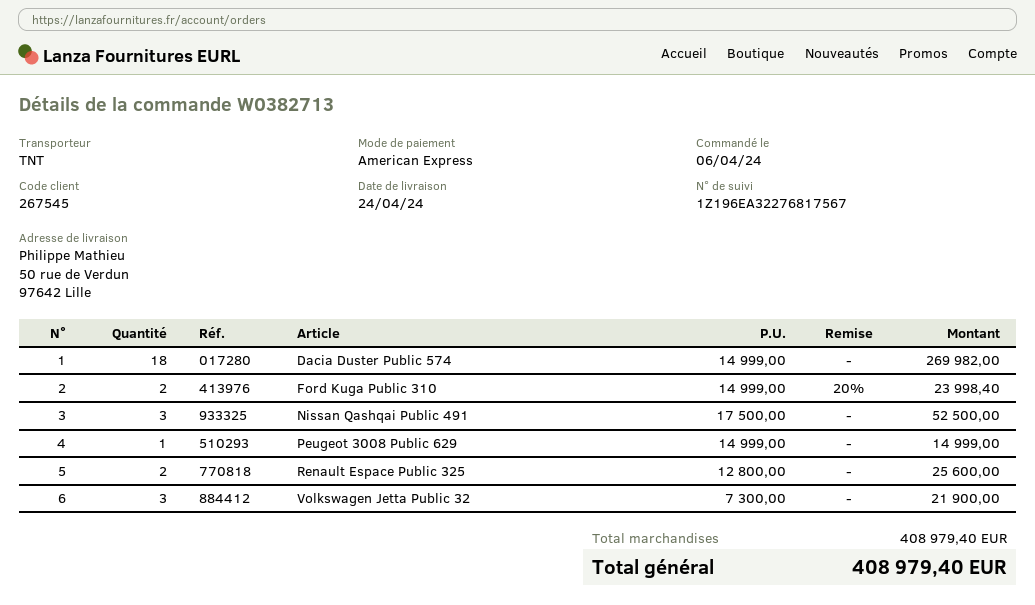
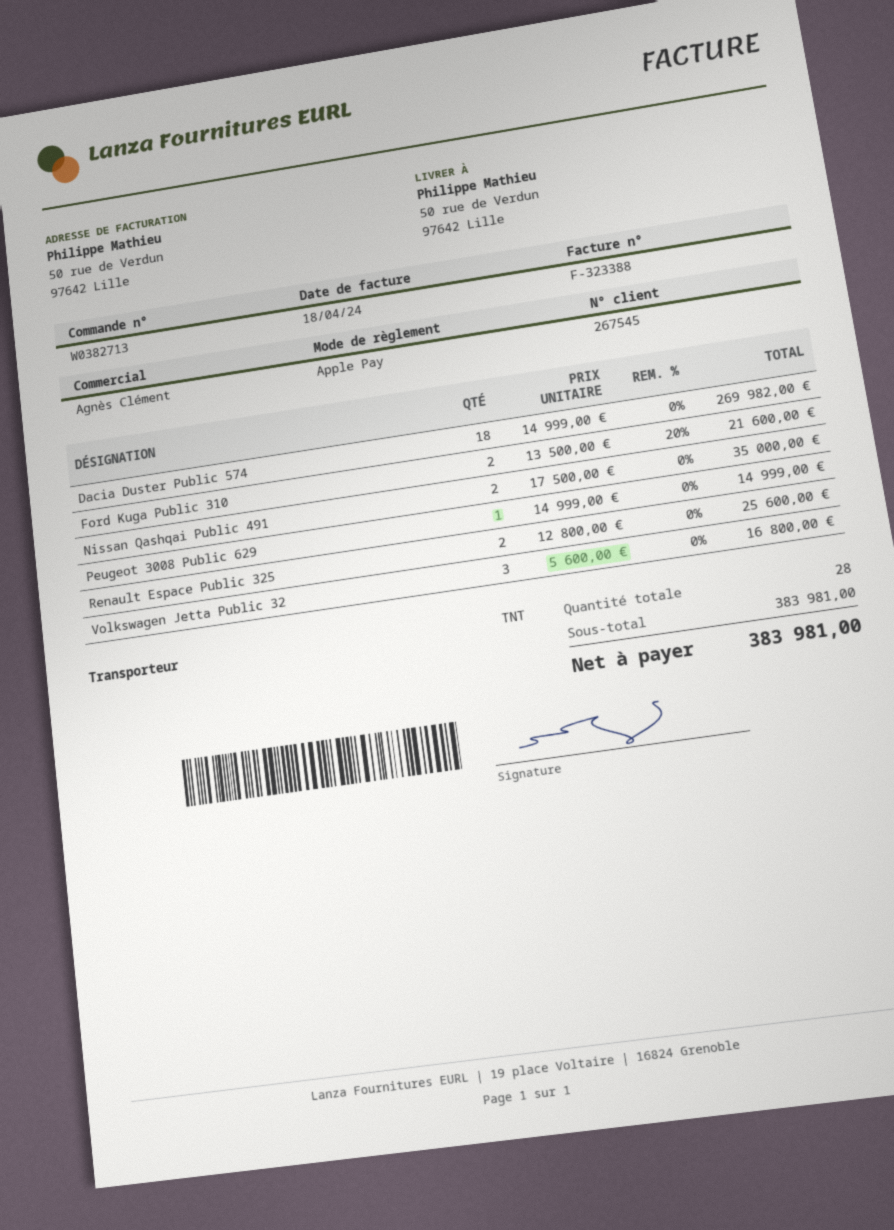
payment method: American Express -> Apple Pay
Ford Kuga Public 310: 2 x 14999.00 - 20% = 23998.40 -> 2 x 13500.00 - 20% = 21600.00
Nissan Qashqai Public 491: 3 x 17500.00 = 52500.00 -> 2 x 17500.00 = 35000.00
Volkswagen Jetta Public 32: 3 x 7300.00 = 21900.00 -> 3 x 5600.00 = 16800.00
subtotal: 408979.40 -> 383981.00
total: 408979.40 -> 383981.00

